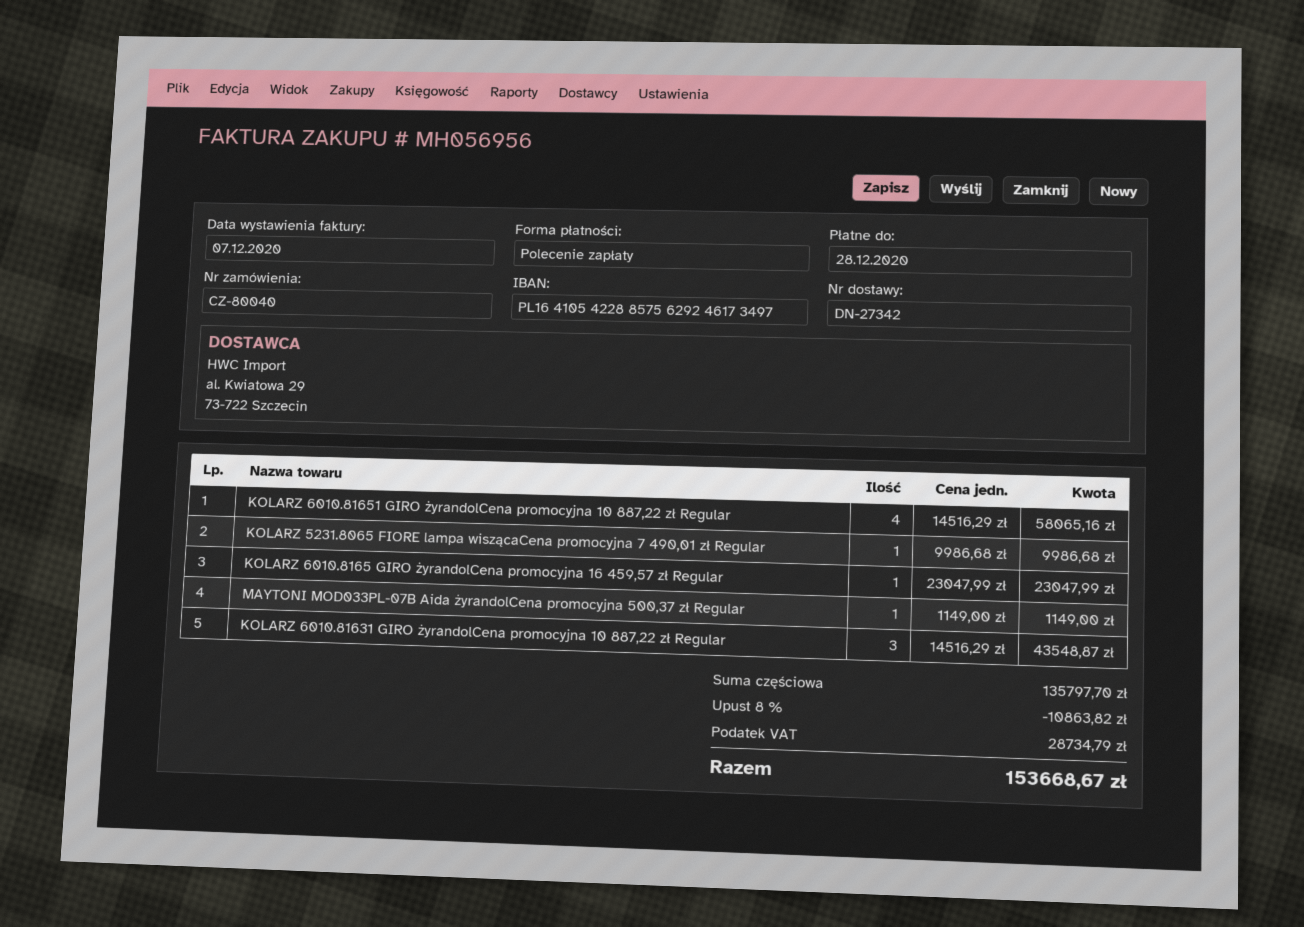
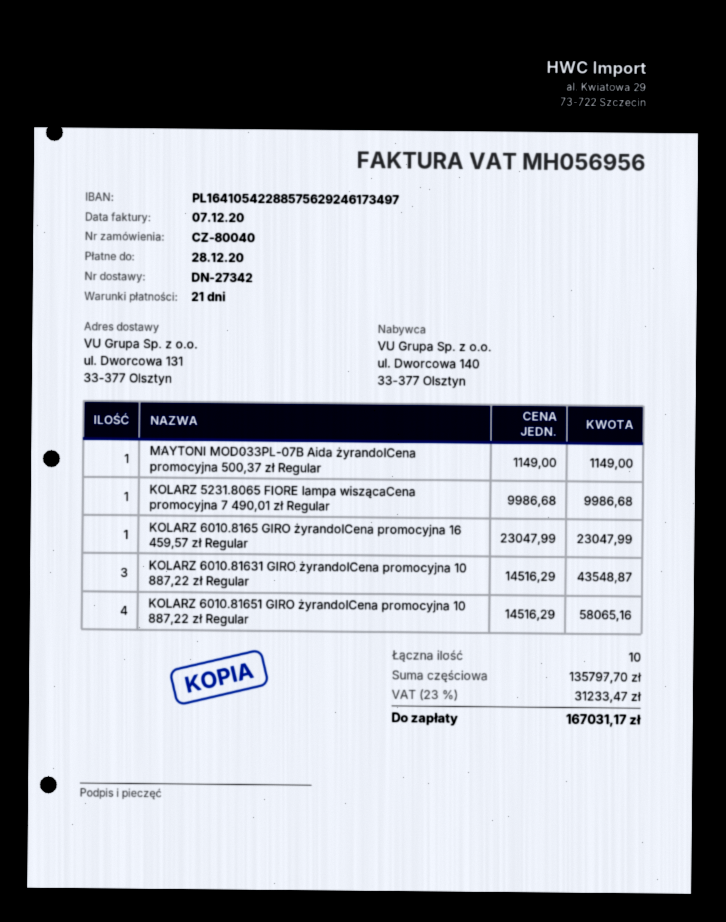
discount: 8% = 10863.82 -> none
tax: 28734.79 -> 31233.47
total: 153668.67 -> 167031.17

